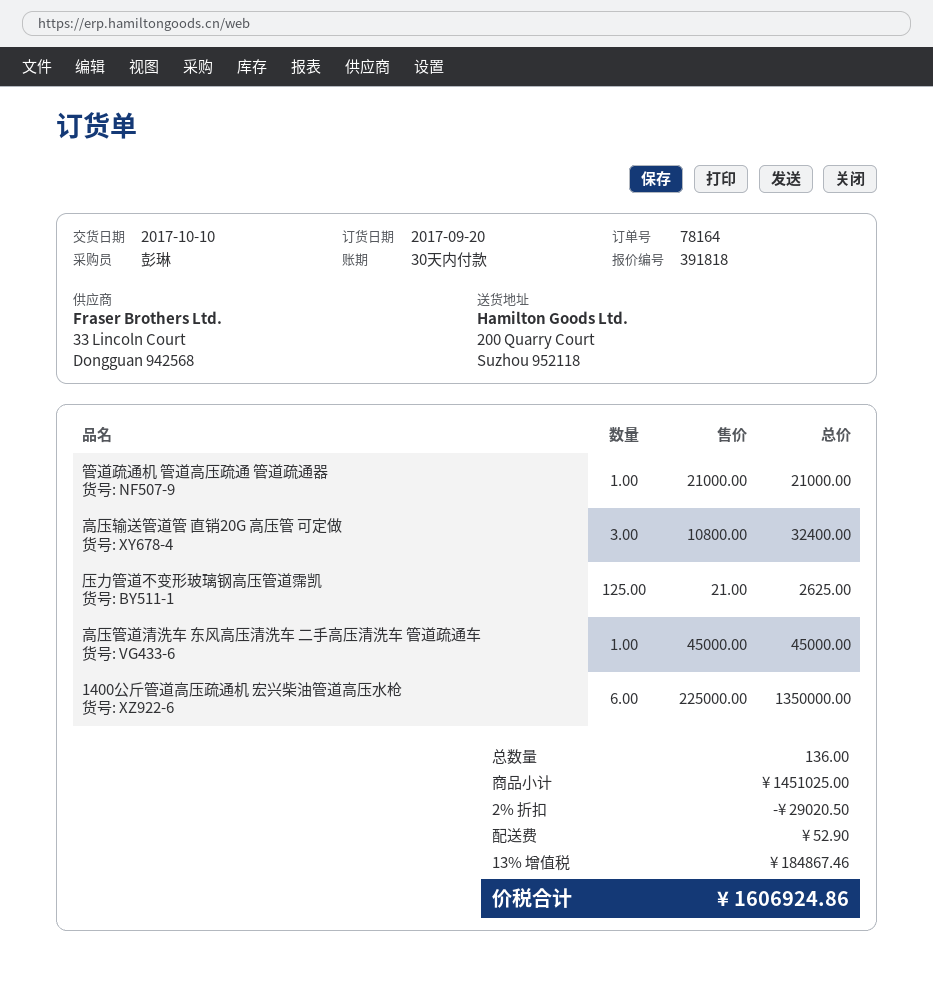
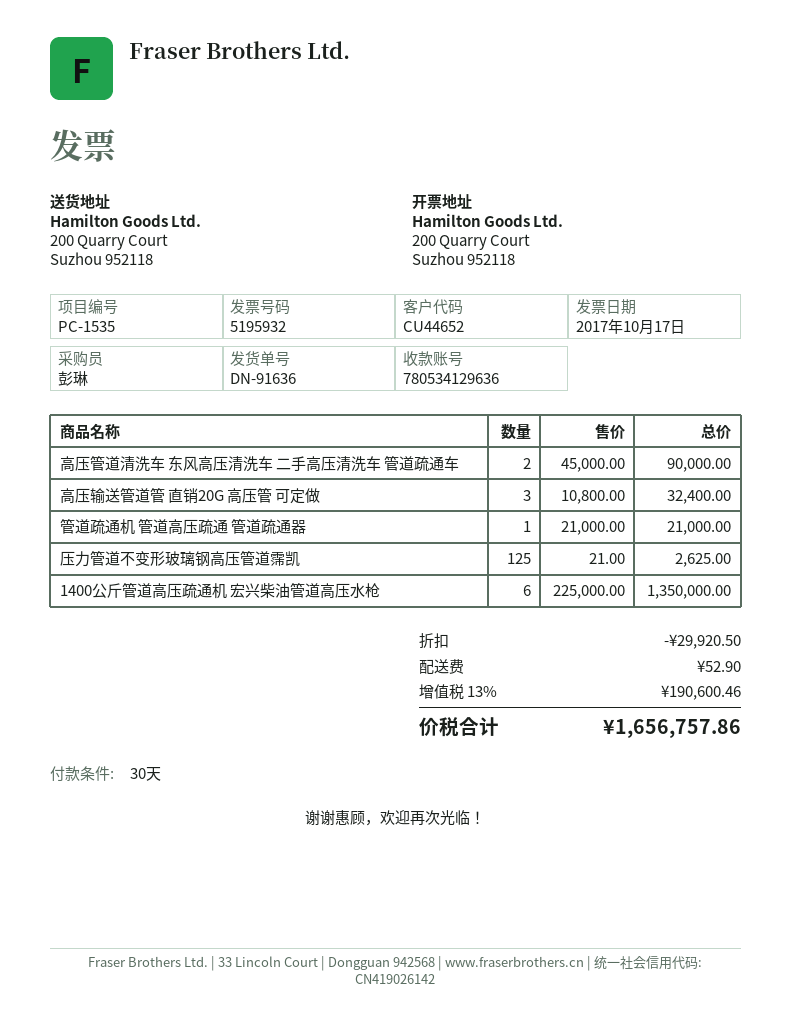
高压管道清洗车 东风高压清洗车 二手高压清洗车 管道疏通车: 1 x 45000.00 = 45000.00 -> 2 x 45000.00 = 90000.00
discount: 29020.50 -> 29920.50
tax: 13% = 184867.46 -> 13% = 190600.46
total: 1606924.86 -> 1656757.86

